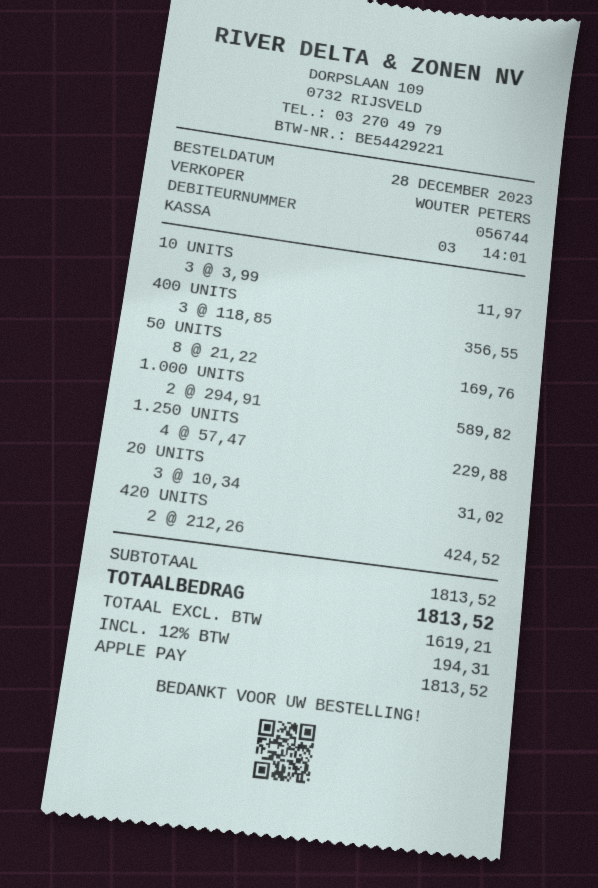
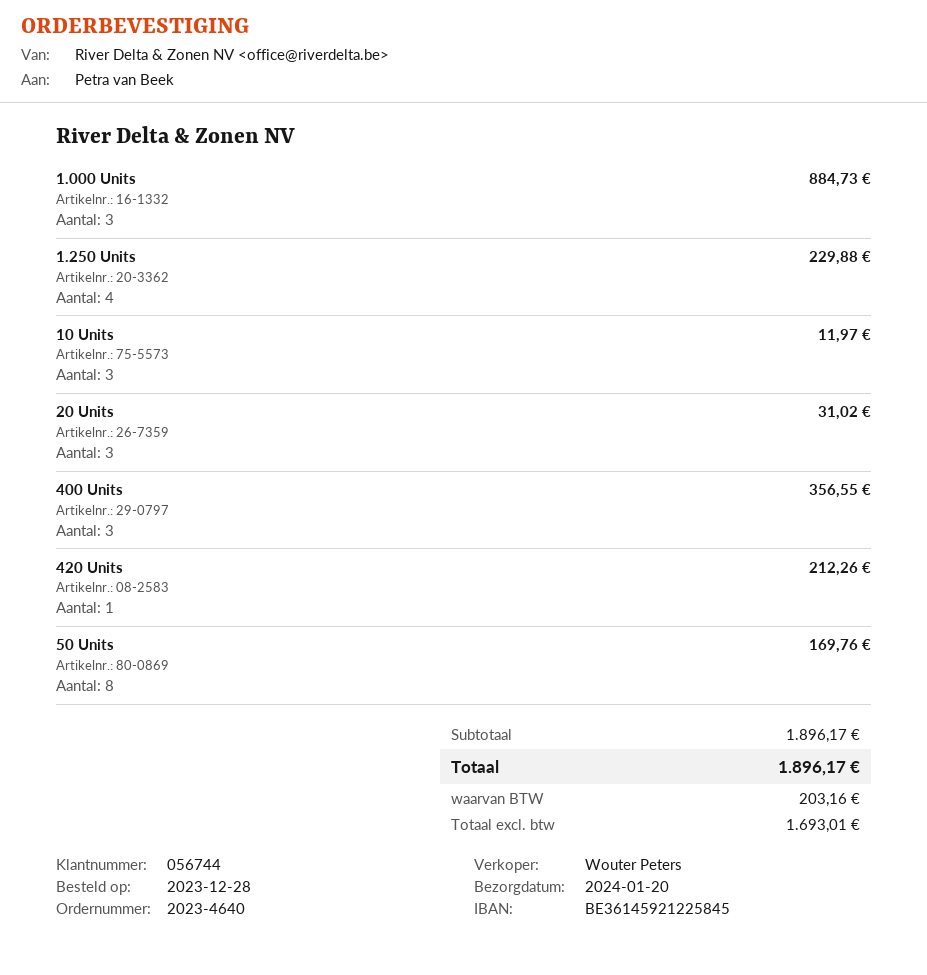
1.000 UNITS: 2 for 589.82 -> 3 for 884.73
420 UNITS: 2 for 424.52 -> 1 for 212.26
subtotal: 1813.52 -> 1896.17
net: 1619.21 -> 1693.01
tax: 194.31 -> 203.16
total: 1813.52 -> 1896.17

